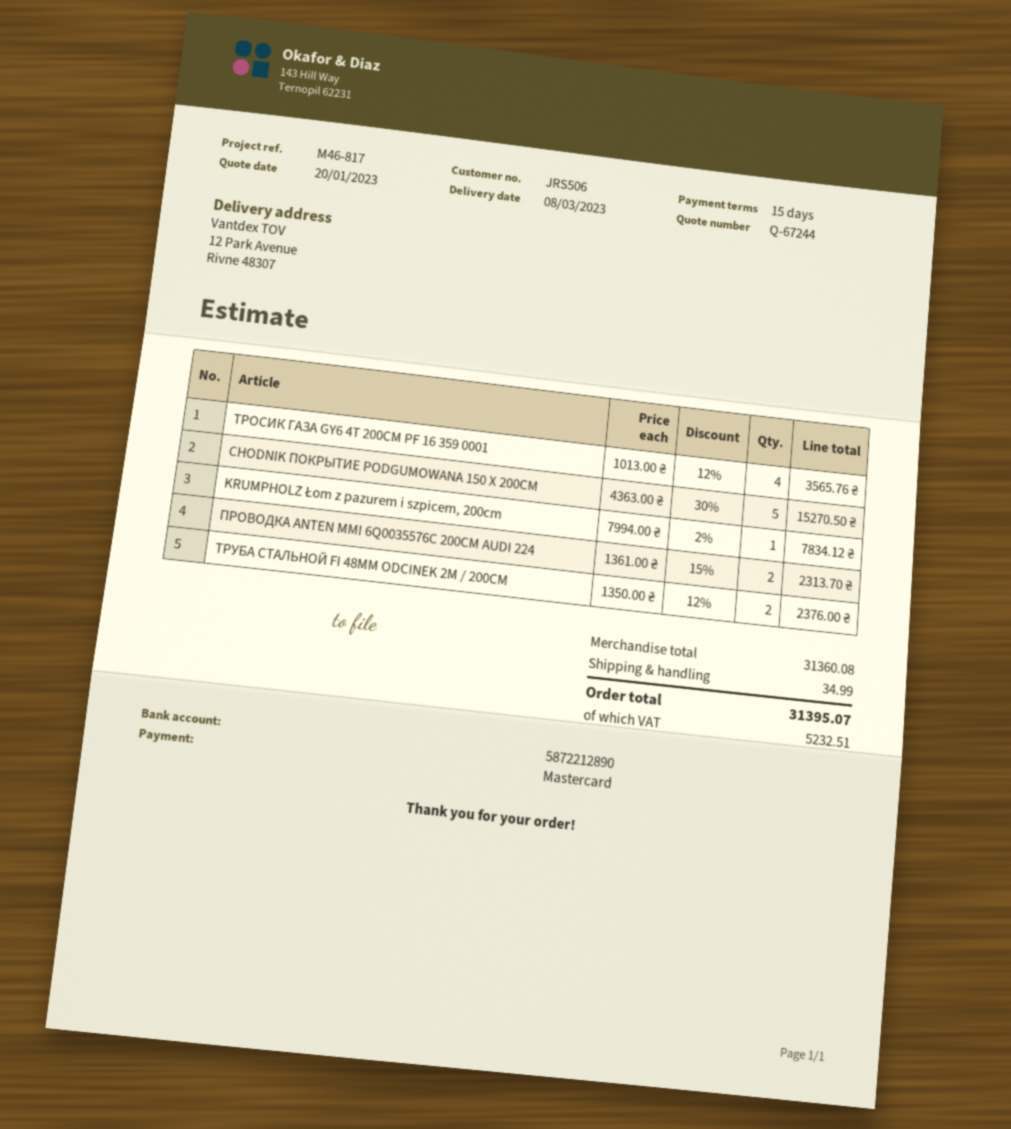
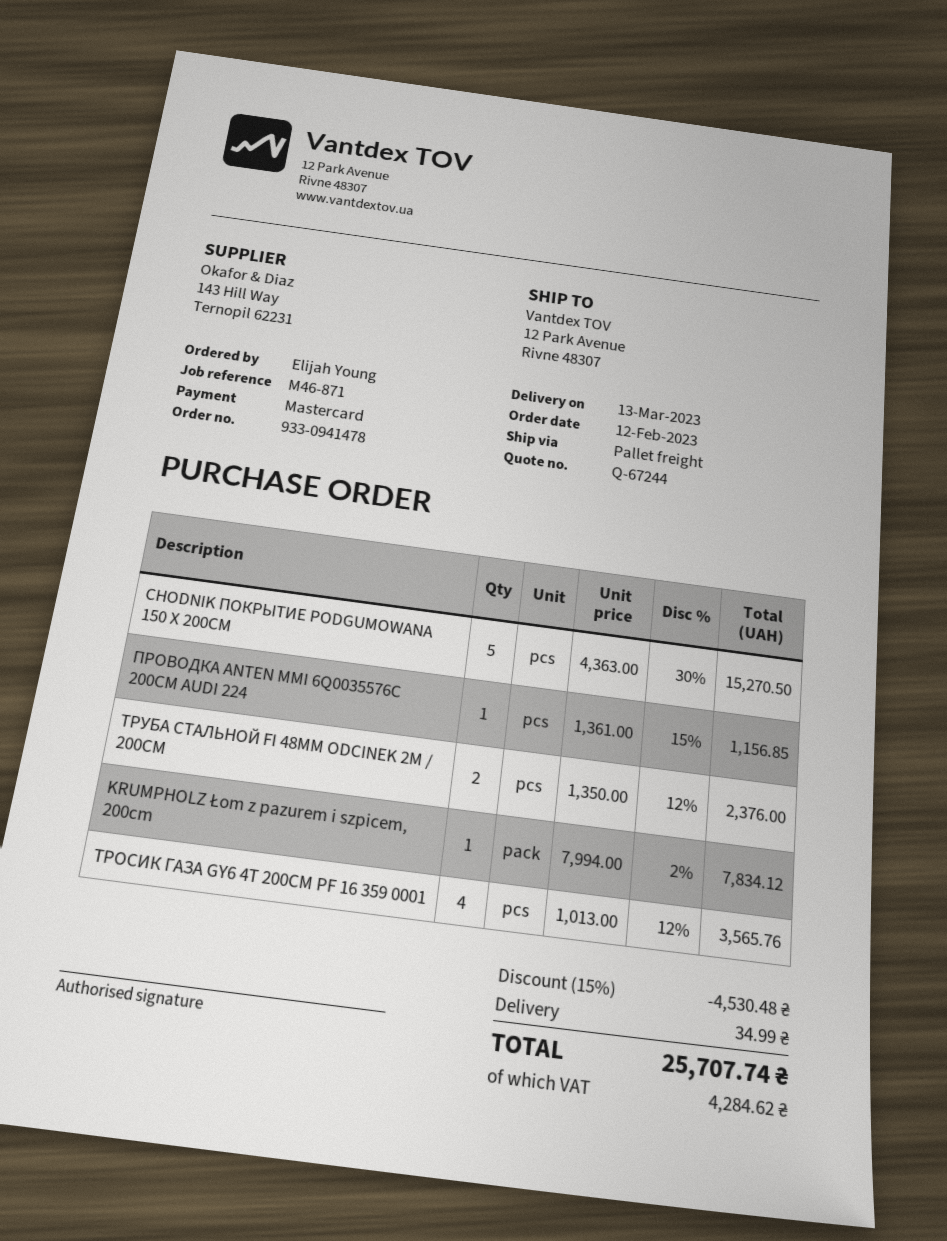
delivery date: 2023-03-08 -> 2023-03-13
reference: M46-817 -> M46-871
ПРОВОДКА ANTEN MMI 6Q0035576C 200CM AUDI 224: 2 x 1361.00 - 15% = 2313.70 -> 1 x 1361.00 - 15% = 1156.85
discount: none -> 15% = 4530.48
tax: 5232.51 -> 4284.62
total: 31395.07 -> 25707.74

